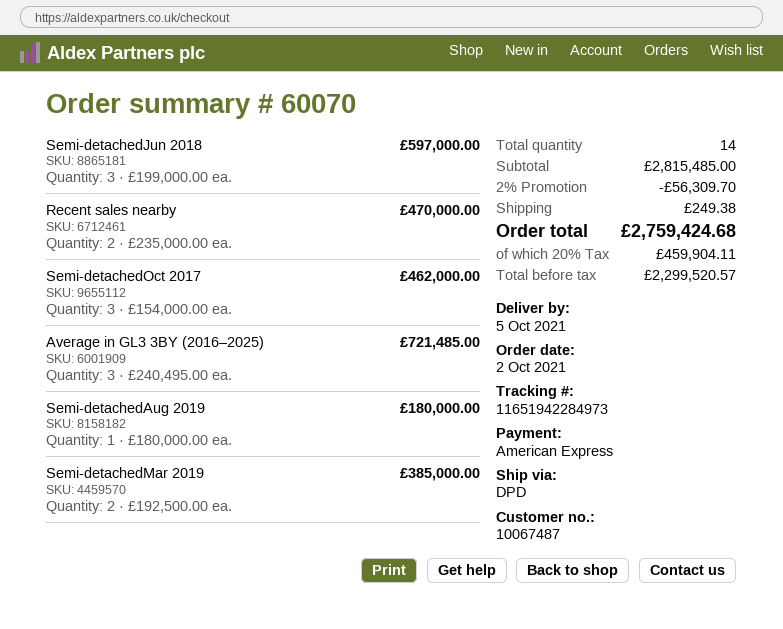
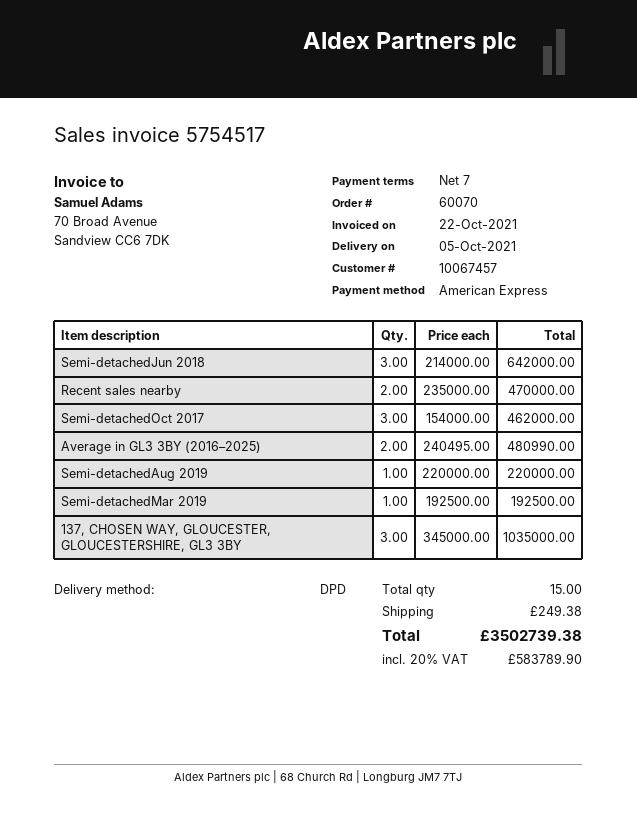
customer number: 10067487 -> 10067457
Semi-detachedJun 2018: 3 x 199000.00 = 597000.00 -> 3 x 214000.00 = 642000.00
Average in GL3 3BY (2016–2025): 3 x 240495.00 = 721485.00 -> 2 x 240495.00 = 480990.00
Semi-detachedAug 2019: 1 x 180000.00 = 180000.00 -> 1 x 220000.00 = 220000.00
Semi-detachedMar 2019: 2 x 192500.00 = 385000.00 -> 1 x 192500.00 = 192500.00
137, CHOSEN WAY, GLOUCESTER, GLOUCESTERSHIRE, GL3 3BY: none -> 3 x 345000.00 = 1035000.00
total quantity: 14 -> 15
discount: 2% = 56309.70 -> none
tax: 20% = 459904.11 -> 20% = 583789.90
total: 2759424.68 -> 3502739.38

